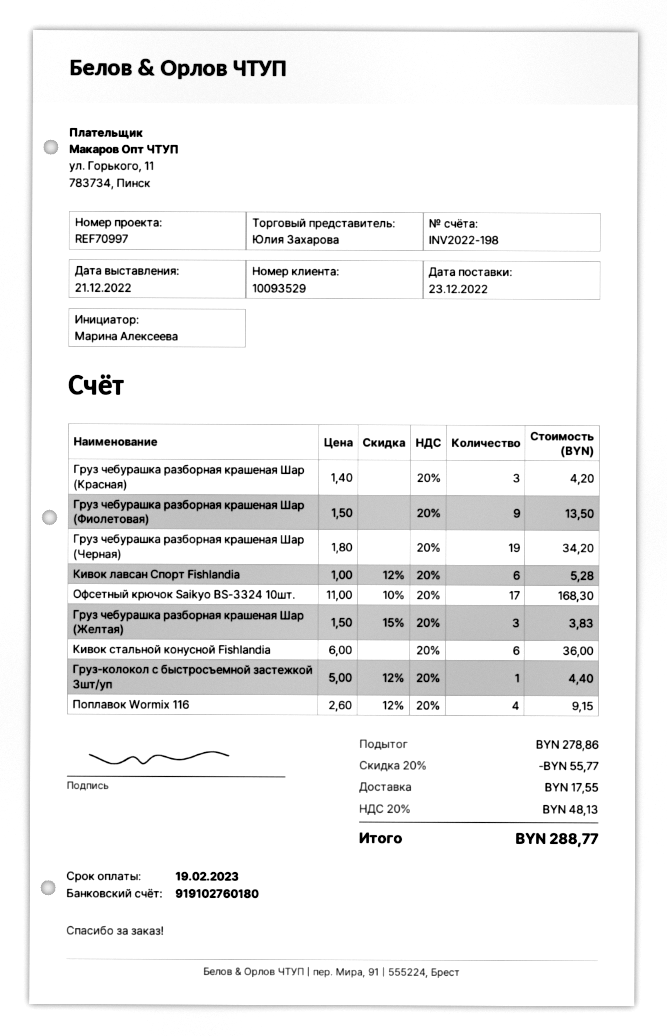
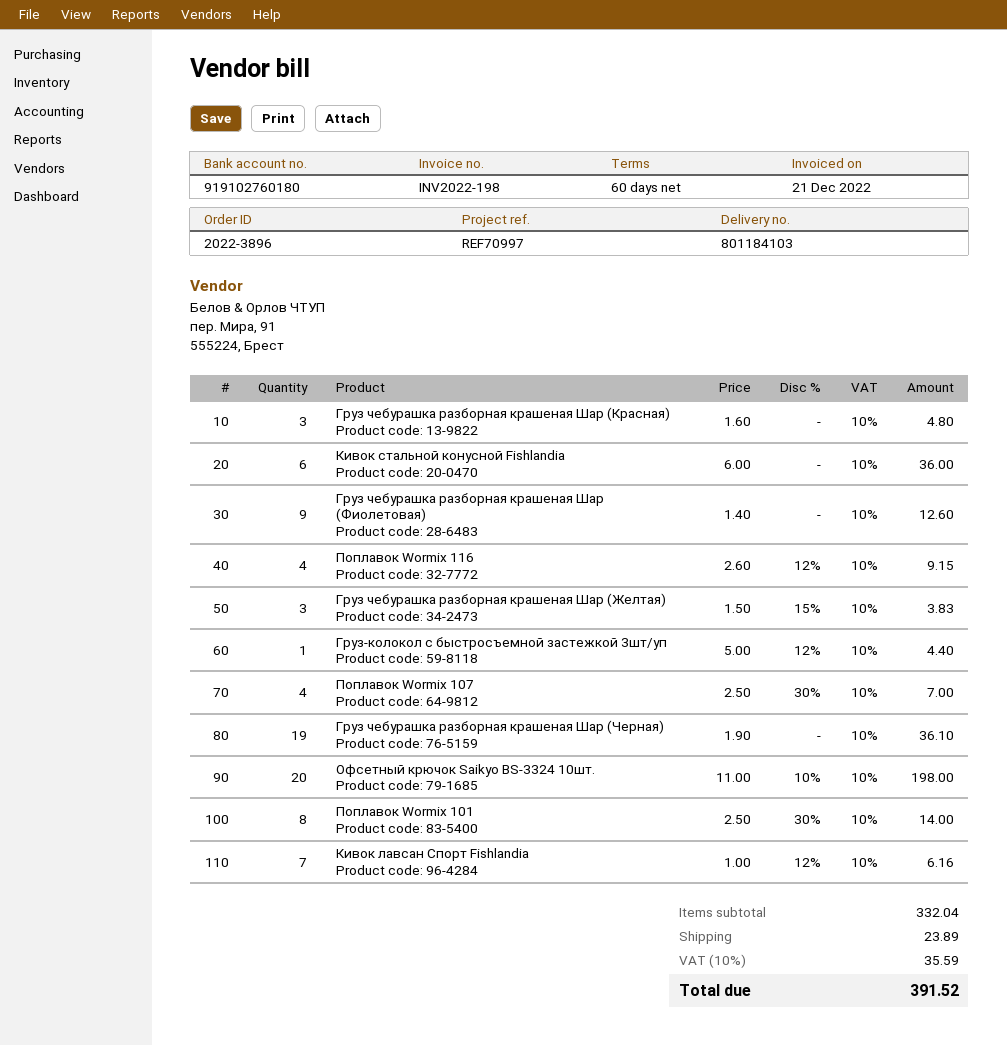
Груз чебурашка разборная крашеная Шар (Красная): 3 x 1.40 = 4.20 -> 3 x 1.60 = 4.80
Груз чебурашка разборная крашеная Шар (Фиолетовая): 9 x 1.50 = 13.50 -> 9 x 1.40 = 12.60
Груз чебурашка разборная крашеная Шар (Черная): 19 x 1.80 = 34.20 -> 19 x 1.90 = 36.10
Кивок лавсан Спорт Fishlandia: 6 x 1.00 - 12% = 5.28 -> 7 x 1.00 - 12% = 6.16
Офсетный крючок Saikyo BS-3324 10шт.: 17 x 11.00 - 10% = 168.30 -> 20 x 11.00 - 10% = 198.00
Поплавок Wormix 107: none -> 4 x 2.50 - 30% = 7.00
Поплавок Wormix 101: none -> 8 x 2.50 - 30% = 14.00
subtotal: 278.86 -> 332.04
discount: 20% = 55.77 -> none
shipping: 17.55 -> 23.89
tax: 20% = 48.13 -> 10% = 35.59
total: 288.77 -> 391.52

